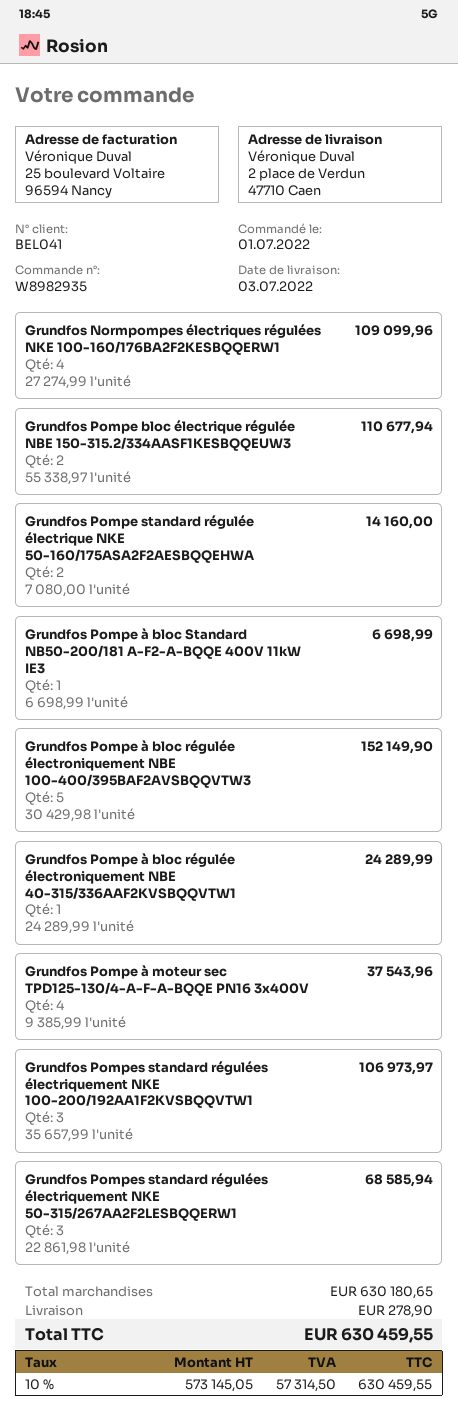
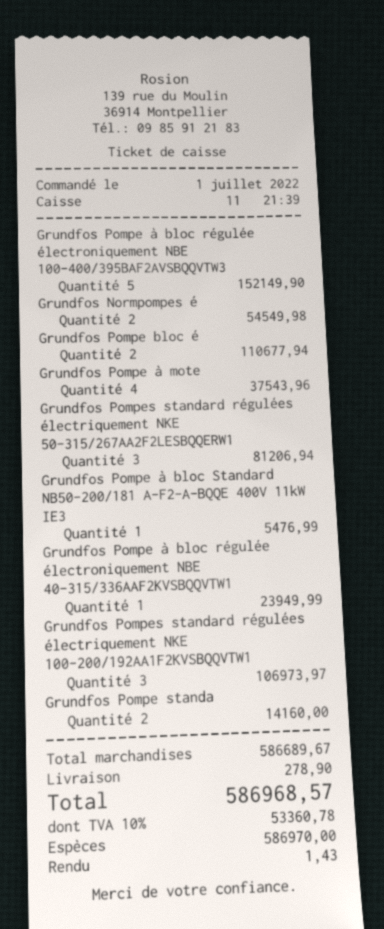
Grundfos Normpompes électriques régulées NKE 100-160/176BA2F2KESBQQERW1: 4 for 109099.96 -> 2 for 54549.98
Grundfos Pompe à bloc Standard NB50-200/181 A-F2-A-BQQE 400V 11kW IE3: 1 for 6698.99 -> 1 for 5476.99
Grundfos Pompe à bloc régulée électroniquement NBE 40-315/336AAF2KVSBQQVTW1: 1 for 24289.99 -> 1 for 23949.99
Grundfos Pompes standard régulées électriquement NKE 50-315/267AA2F2LESBQQERW1: 3 for 68585.94 -> 3 for 81206.94
subtotal: 630180.65 -> 586689.67
tax: 10% = 57314.50 -> 10% = 53360.78
total: 630459.55 -> 586968.57

